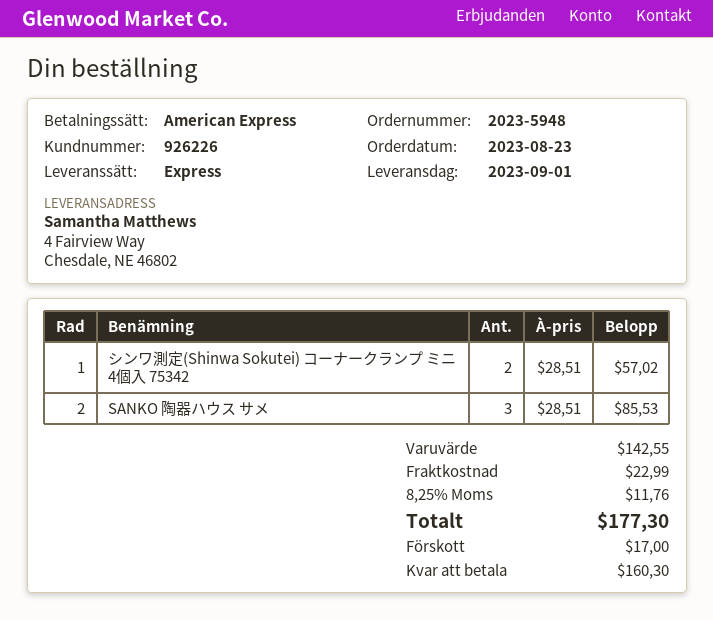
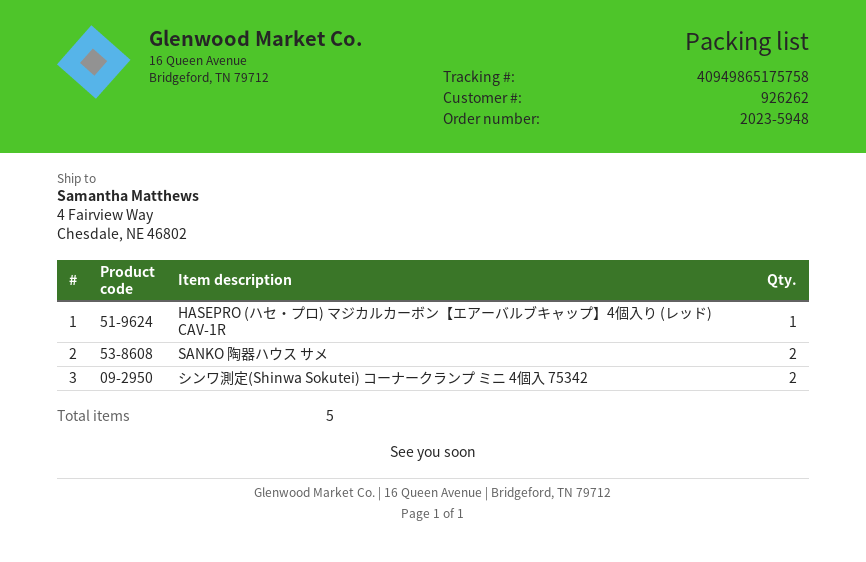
customer number: 926226 -> 926262
SANKO 陶器ハウス サメ: 3 -> 2
HASEPRO (ハセ・プロ) マジカルカーボン【エアーバルブキャップ】4個入り (レッド) CAV-1R: none -> 1

